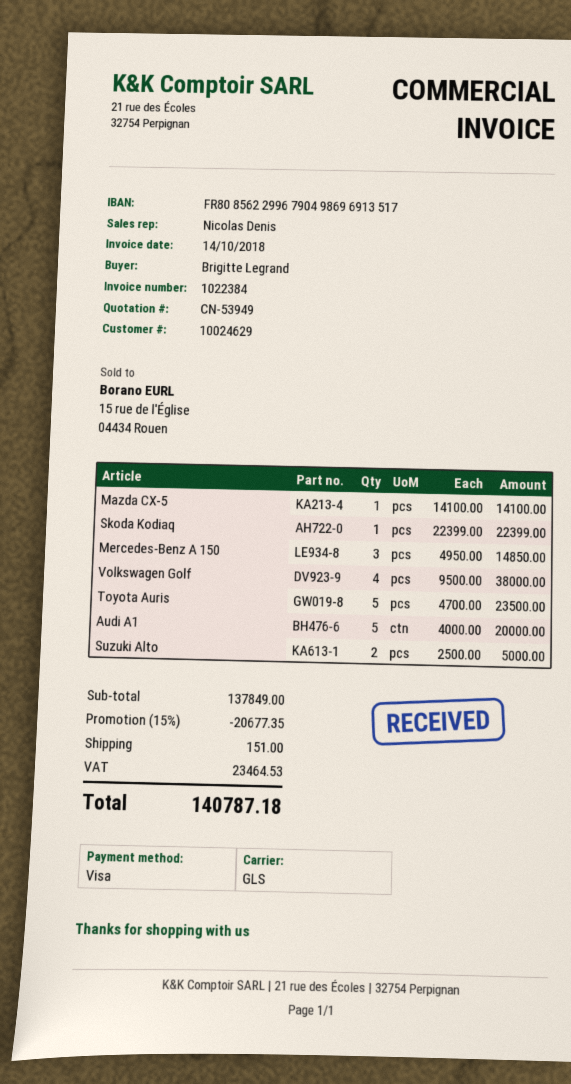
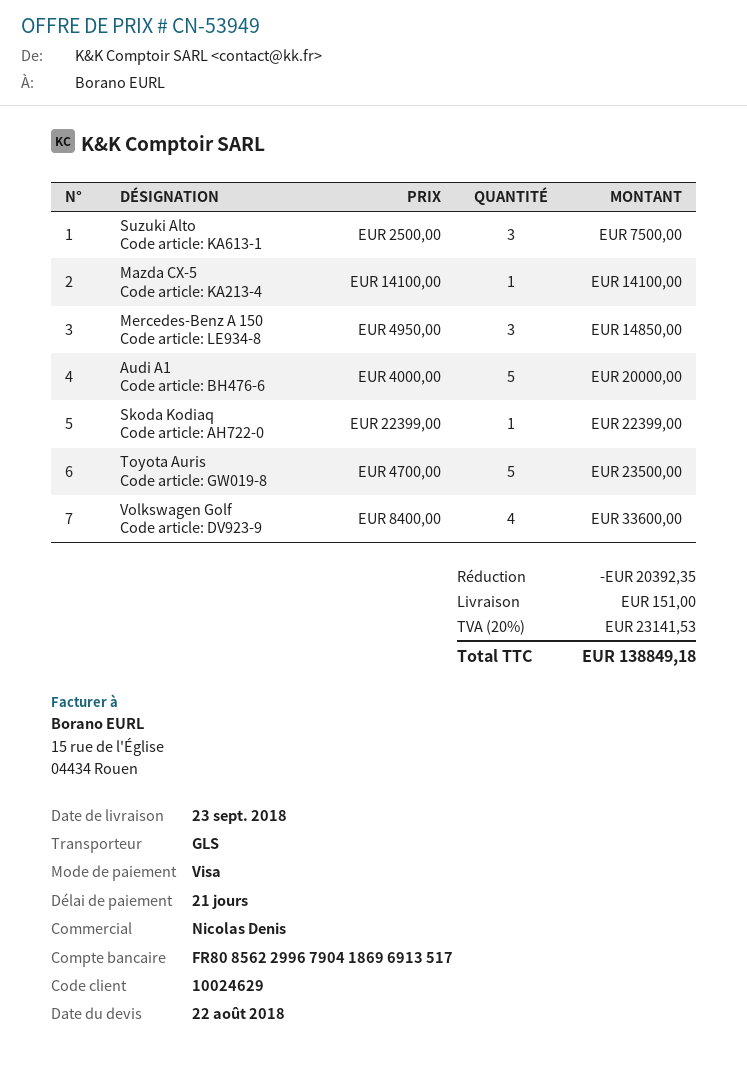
bank account: FR8085622996790498696913517 -> FR8085622996790418696913517
Volkswagen Golf: 4 x 9500.00 = 38000.00 -> 4 x 8400.00 = 33600.00
Suzuki Alto: 2 x 2500.00 = 5000.00 -> 3 x 2500.00 = 7500.00
discount: 20677.35 -> 20392.35
tax: 23464.53 -> 23141.53
total: 140787.18 -> 138849.18

